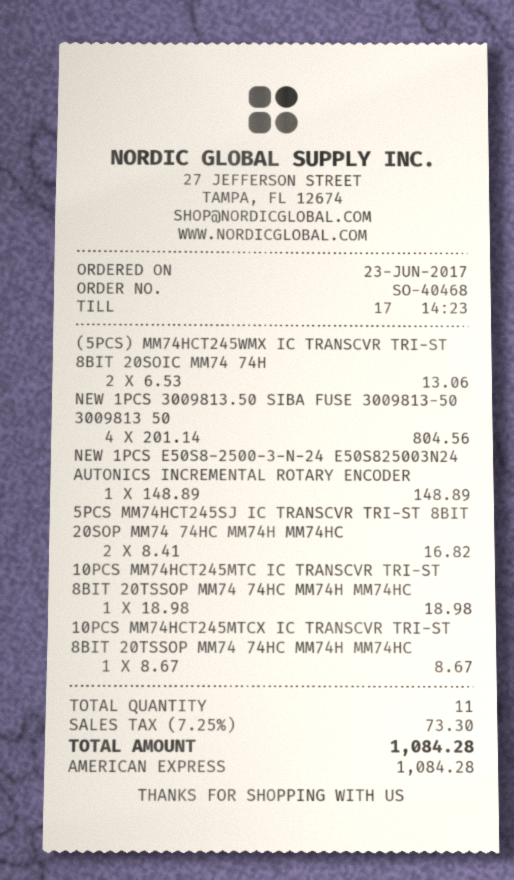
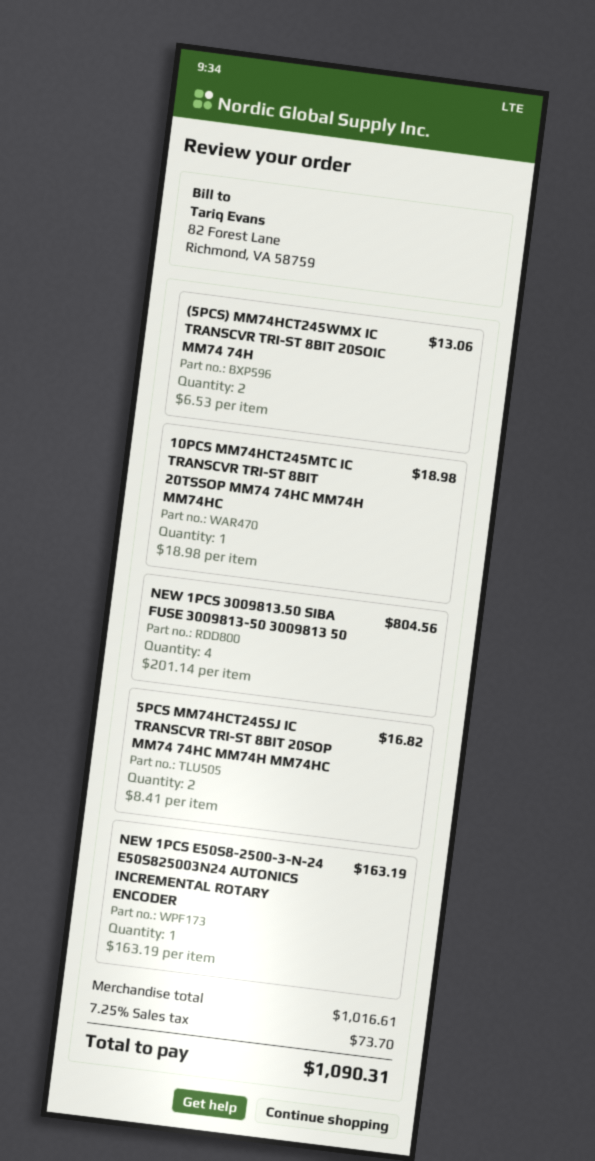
NEW 1PCS E50S8-2500-3-N-24 E50S825003N24 AUTONICS INCREMENTAL ROTARY ENCODER: 1 x 148.89 = 148.89 -> 1 x 163.19 = 163.19
10PCS MM74HCT245MTCX IC TRANSCVR TRI-ST 8BIT 20TSSOP MM74 74HC MM74H MM74HC: 1 x 8.67 = 8.67 -> none
tax: 7.25% = 73.30 -> 7.25% = 73.70
total: 1084.28 -> 1090.31

